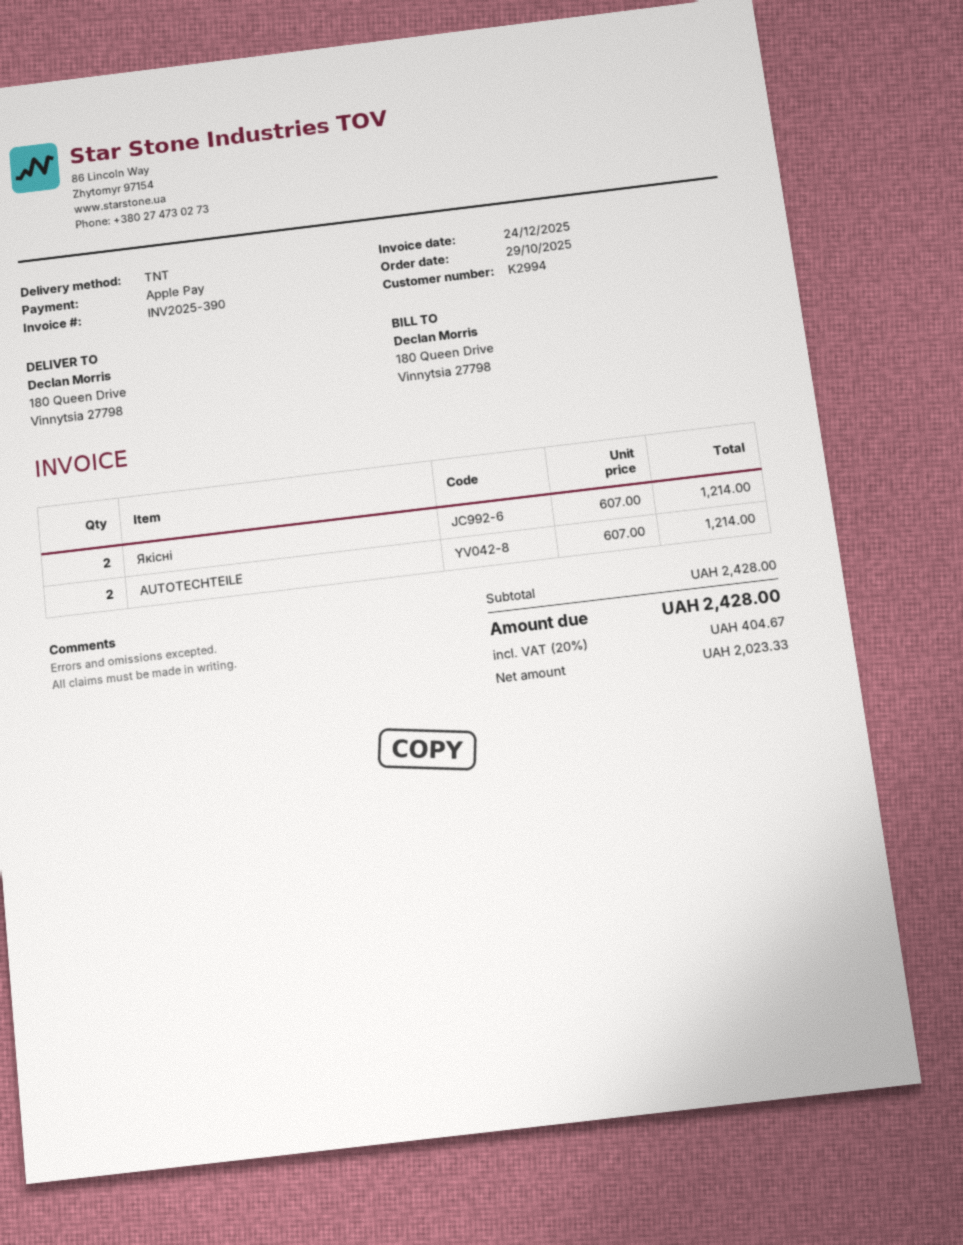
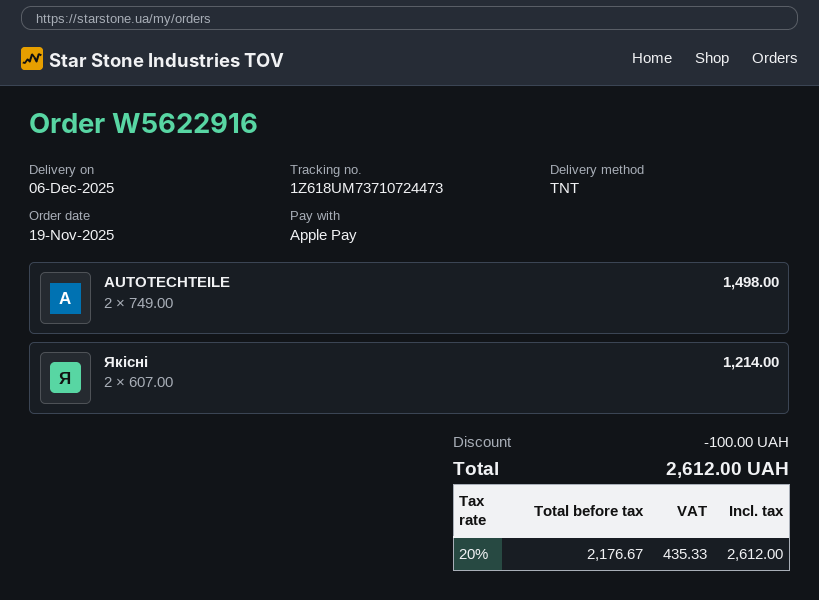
order date: 2025-10-29 -> 2025-11-19
AUTOTECHTEILE: 2 x 607.00 = 1214.00 -> 2 x 749.00 = 1498.00
discount: none -> 100.00
net: 2023.33 -> 2176.67
tax: 20% = 404.67 -> 20% = 435.33
total: 2428.00 -> 2612.00

